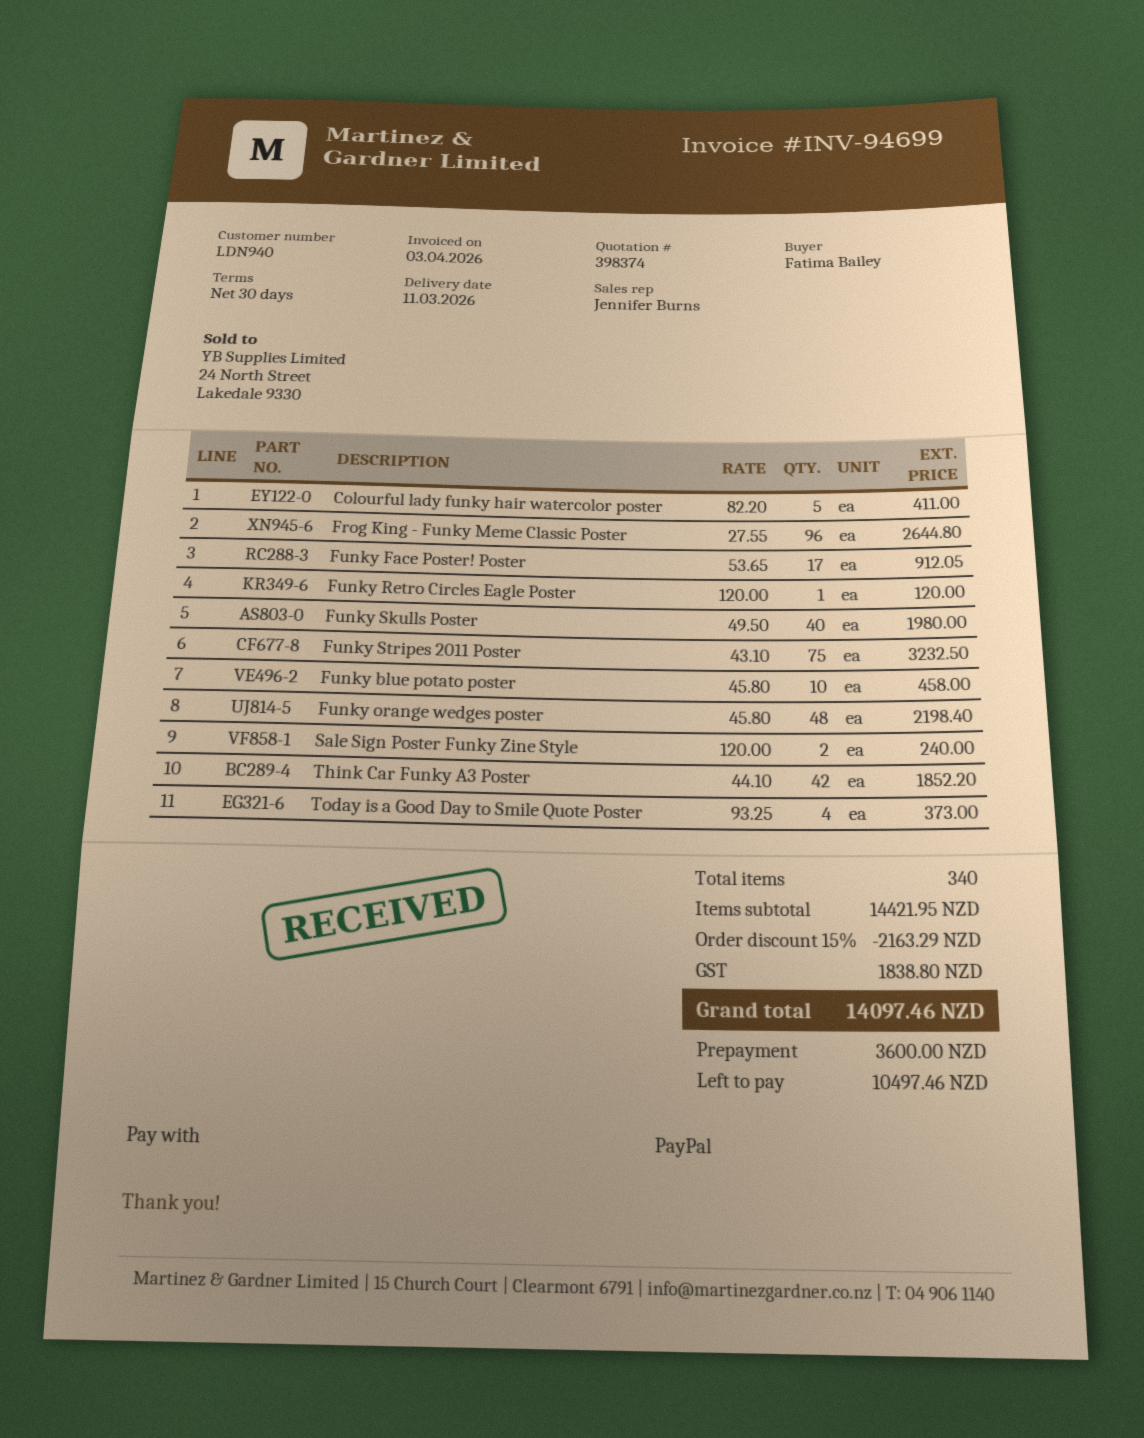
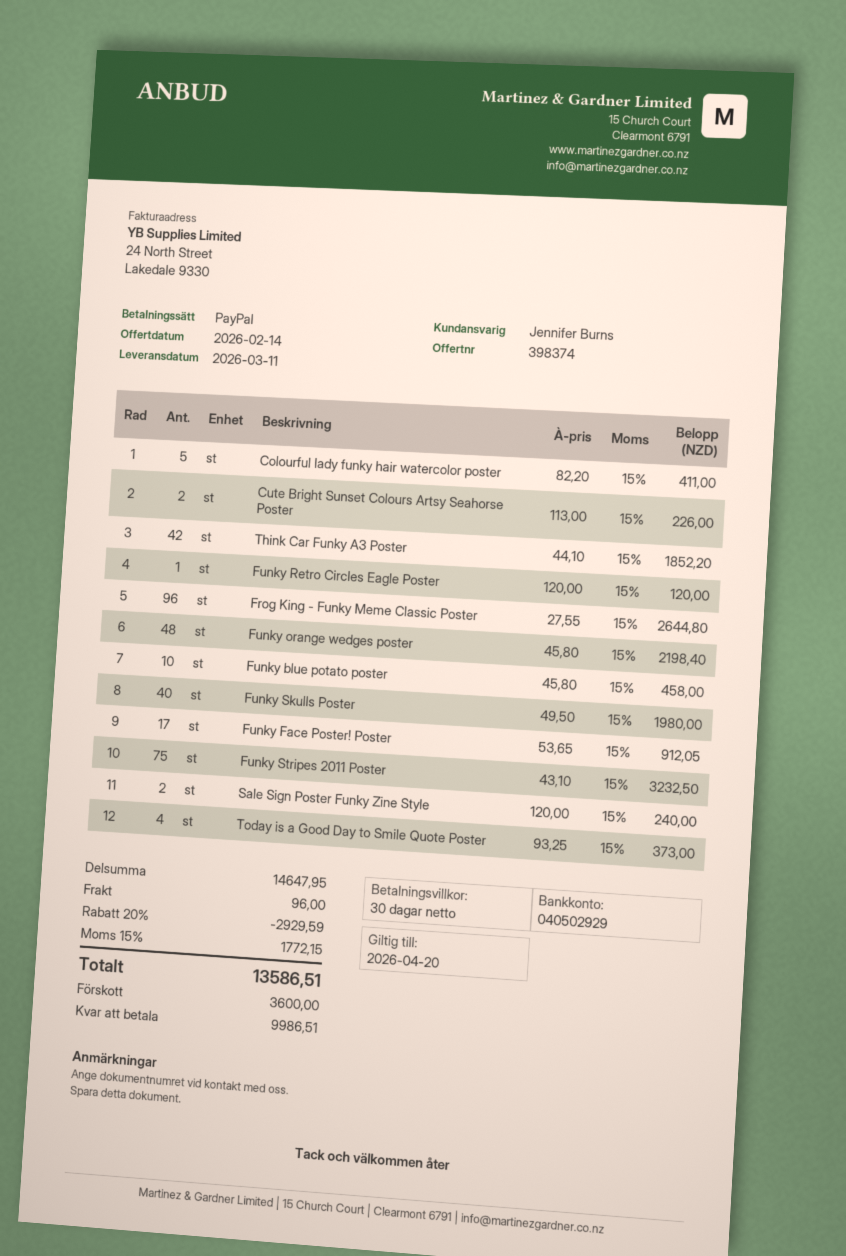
Cute Bright Sunset Colours Artsy Seahorse Poster: none -> 2 x 113.00 = 226.00
subtotal: 14421.95 -> 14647.95
discount: 15% = 2163.29 -> 20% = 2929.59
shipping: none -> 96.00
tax: 1838.80 -> 1772.15
total: 14097.46 -> 13586.51
balance: 10497.46 -> 9986.51

